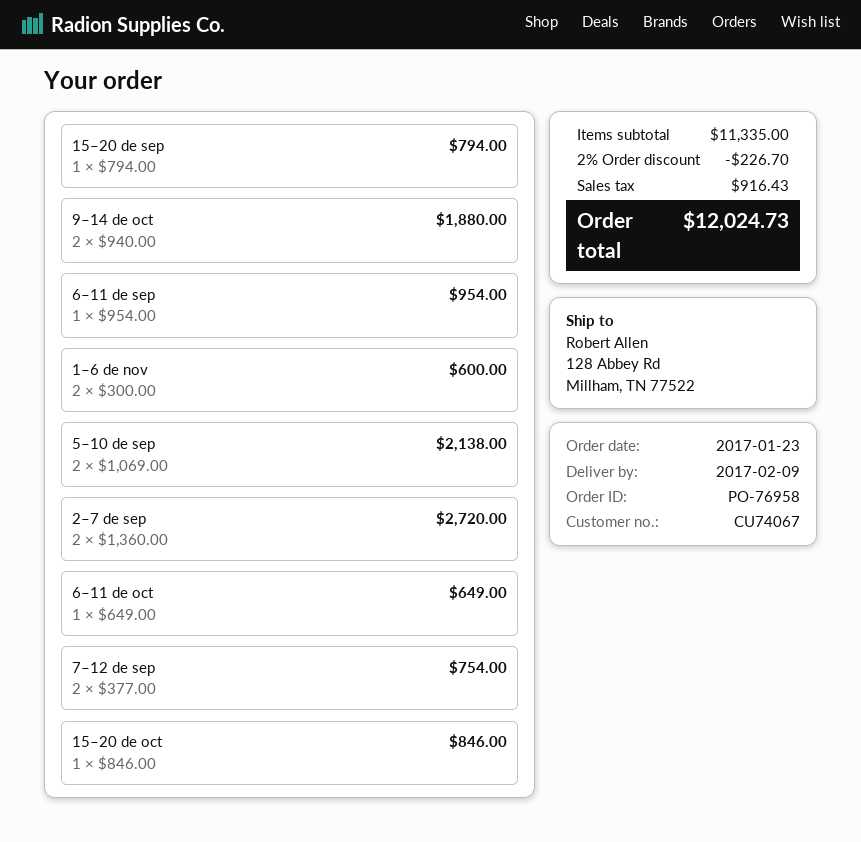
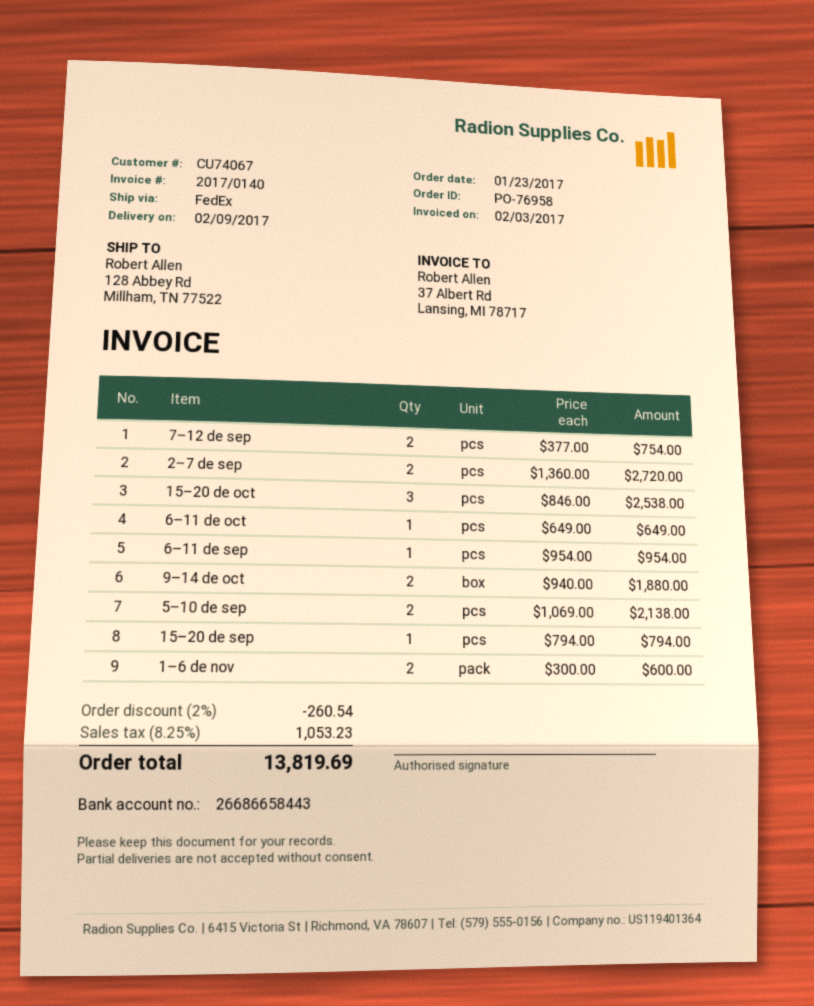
15–20 de oct: 1 x 846.00 = 846.00 -> 3 x 846.00 = 2538.00
discount: 2% = 226.70 -> 2% = 260.54
tax: 916.43 -> 1053.23
total: 12024.73 -> 13819.69

